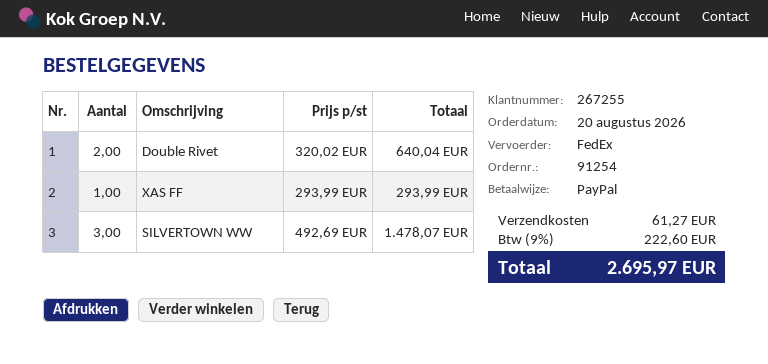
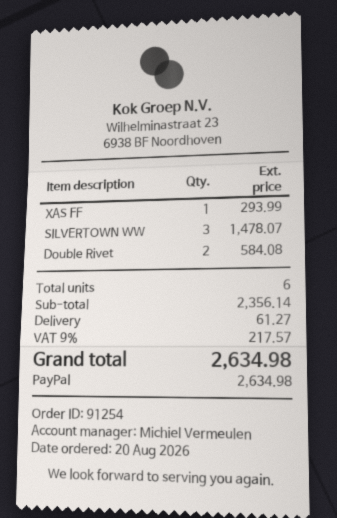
Double Rivet: 2 for 640.04 -> 2 for 584.08
tax: 9% = 222.60 -> 9% = 217.57
total: 2695.97 -> 2634.98

